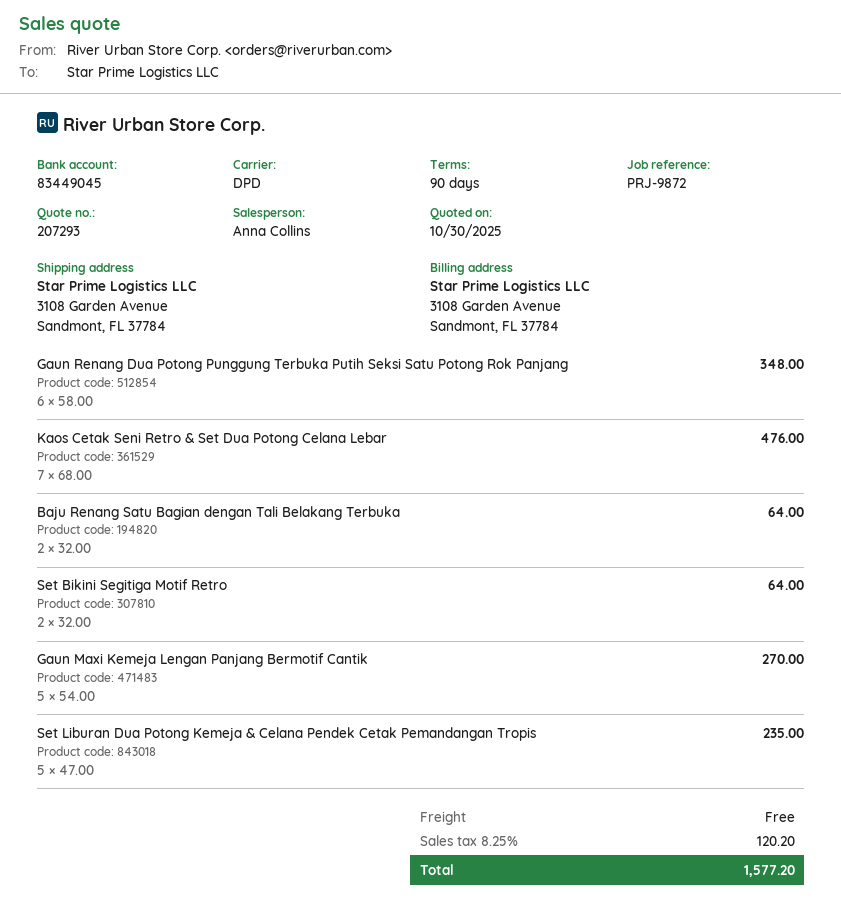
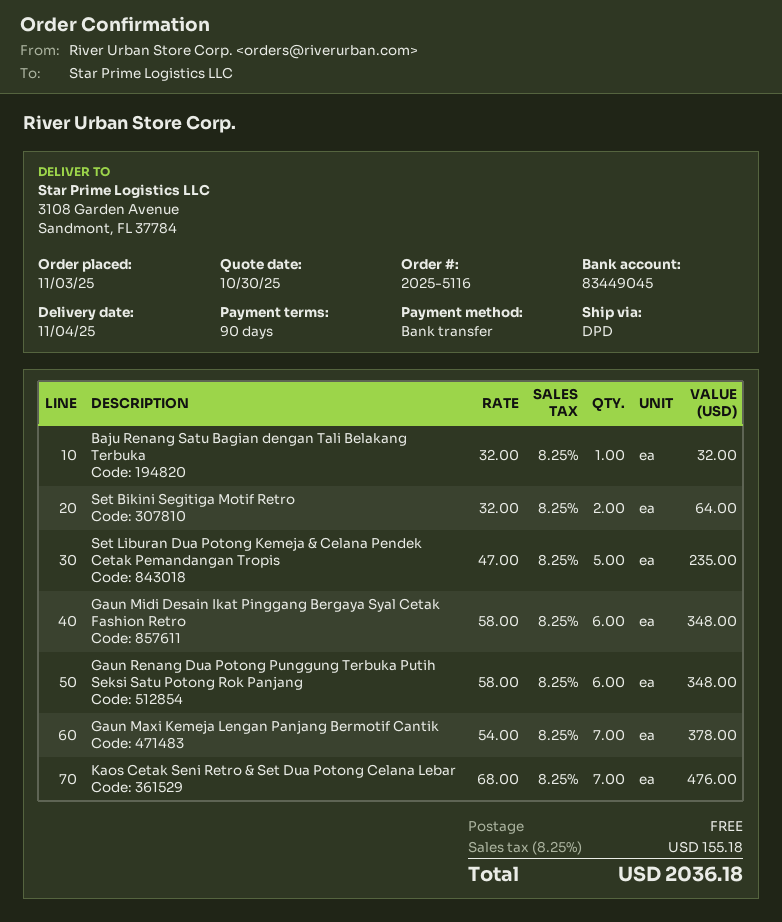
Baju Renang Satu Bagian dengan Tali Belakang Terbuka: 2 x 32.00 = 64.00 -> 1 x 32.00 = 32.00
Gaun Maxi Kemeja Lengan Panjang Bermotif Cantik: 5 x 54.00 = 270.00 -> 7 x 54.00 = 378.00
Gaun Midi Desain Ikat Pinggang Bergaya Syal Cetak Fashion Retro: none -> 6 x 58.00 = 348.00
tax: 8.25% = 120.20 -> 8.25% = 155.18
total: 1577.20 -> 2036.18

